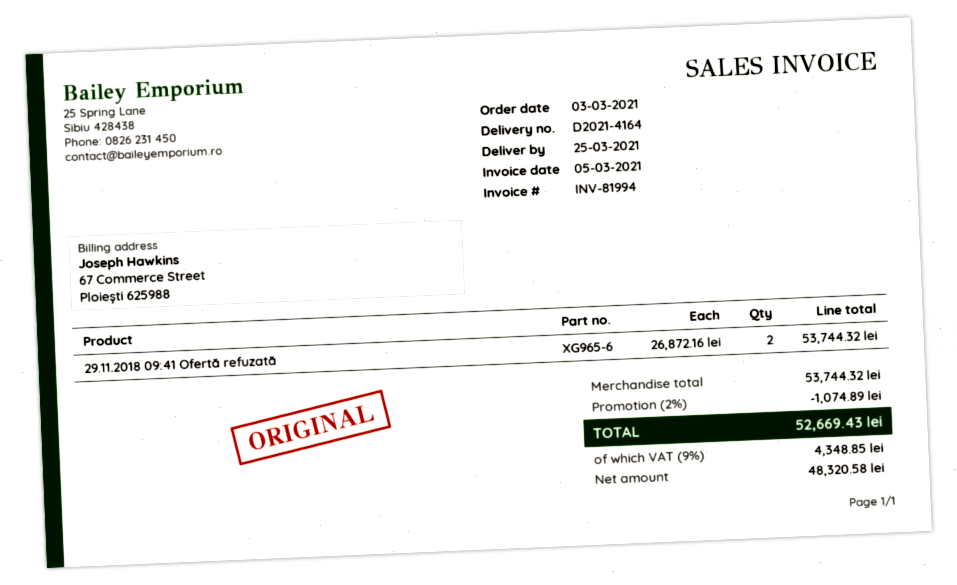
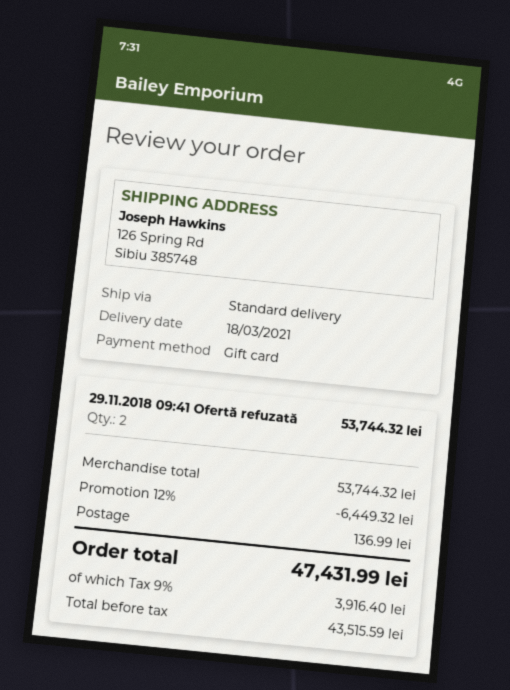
delivery date: 2021-03-25 -> 2021-03-18
discount: 2% = 1074.89 -> 12% = 6449.32
shipping: none -> 136.99
net: 48320.58 -> 43515.59
tax: 9% = 4348.85 -> 9% = 3916.40
total: 52669.43 -> 47431.99

